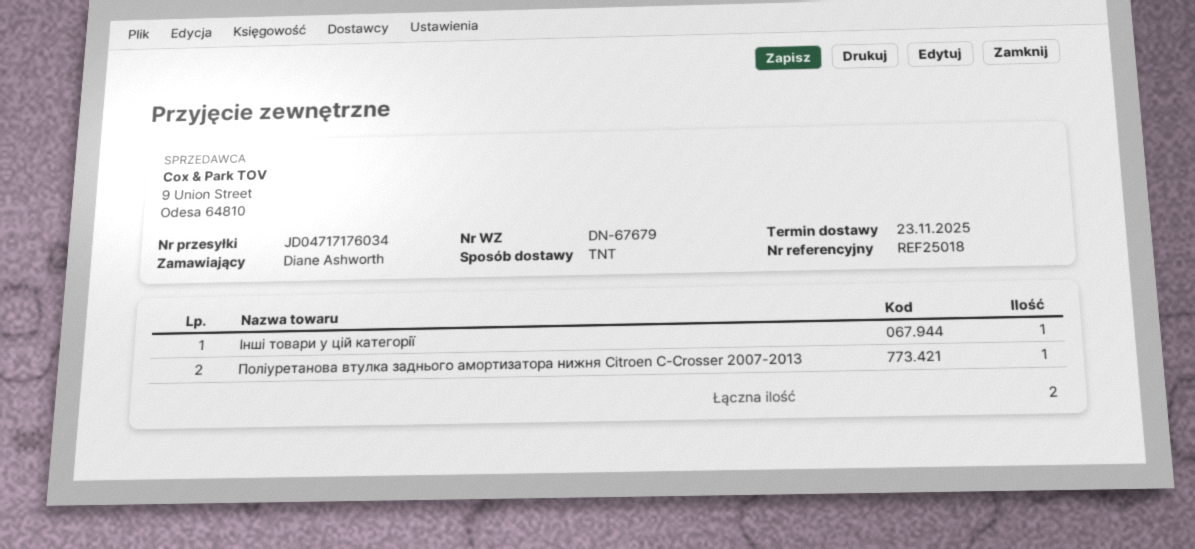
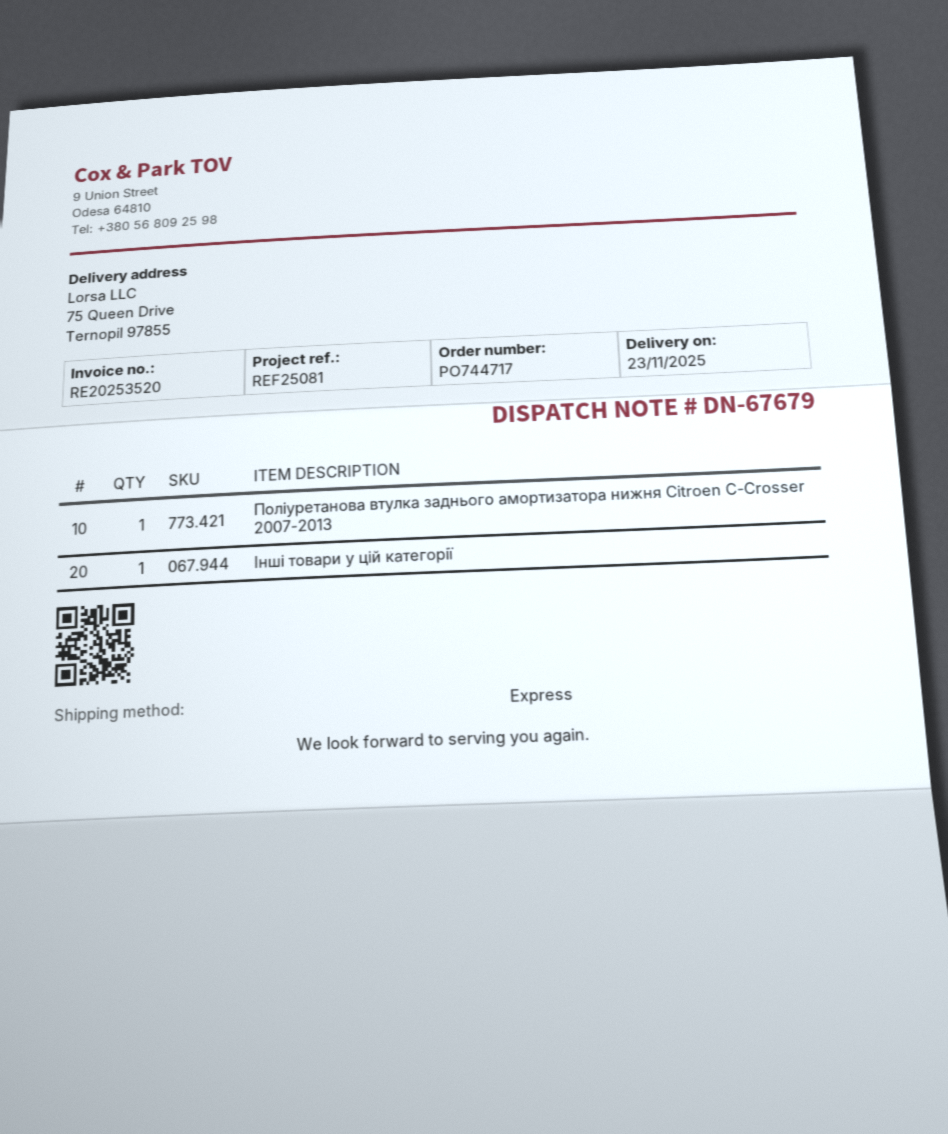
reference: REF25018 -> REF25081
shipping method: TNT -> express

